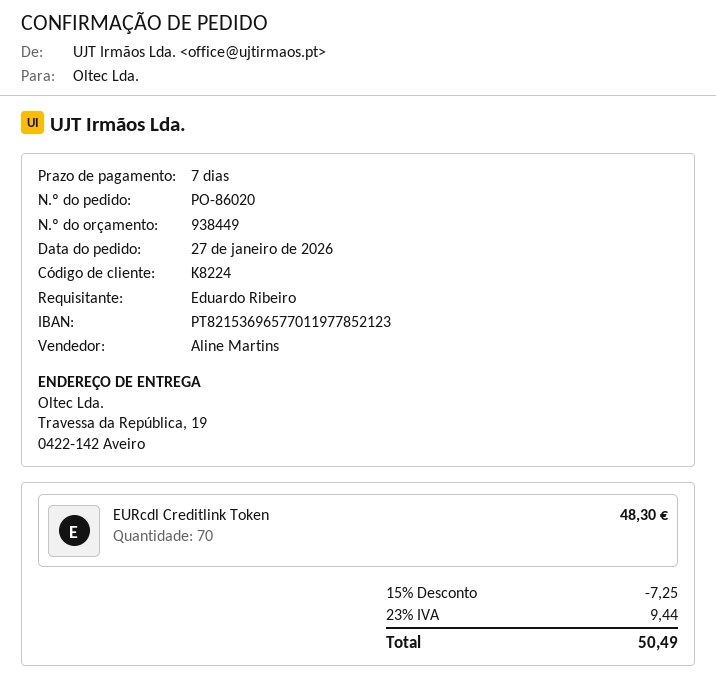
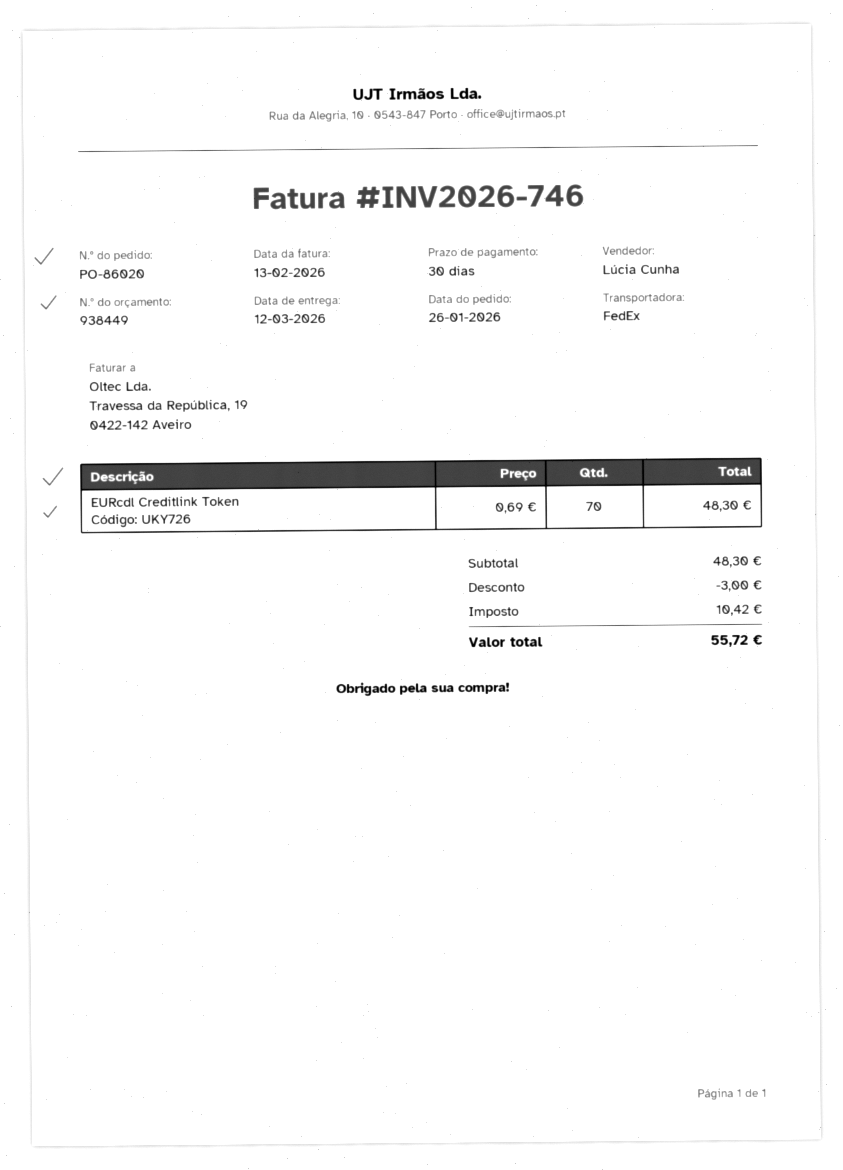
order date: 2026-01-27 -> 2026-01-26
payment terms: 7 days -> 30 days
sales rep: Aline Martins -> Lúcia Cunha
discount: 7.25 -> 3.00
tax: 9.44 -> 10.42
total: 50.49 -> 55.72

